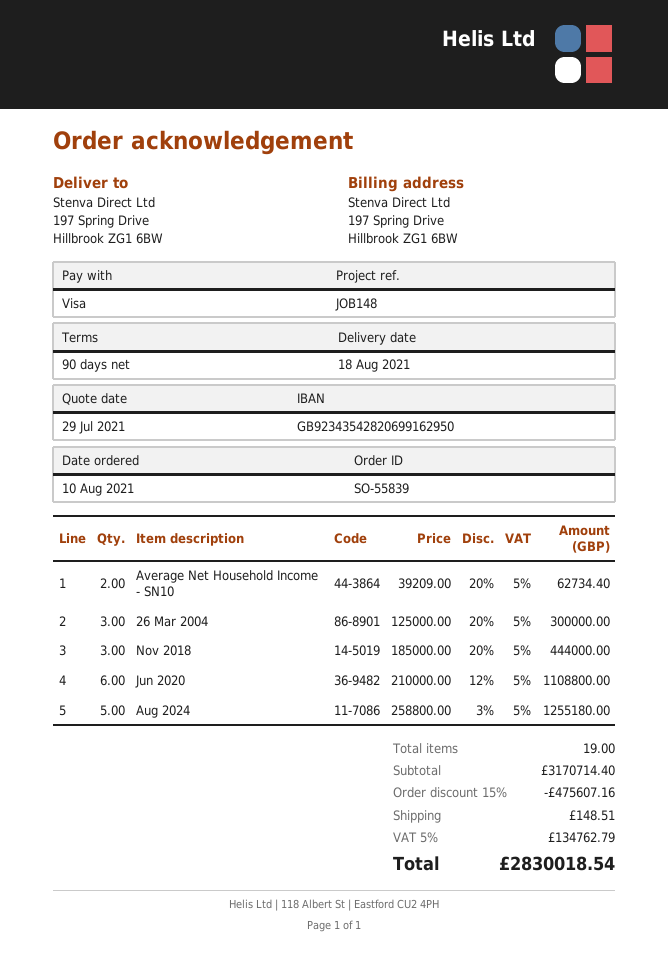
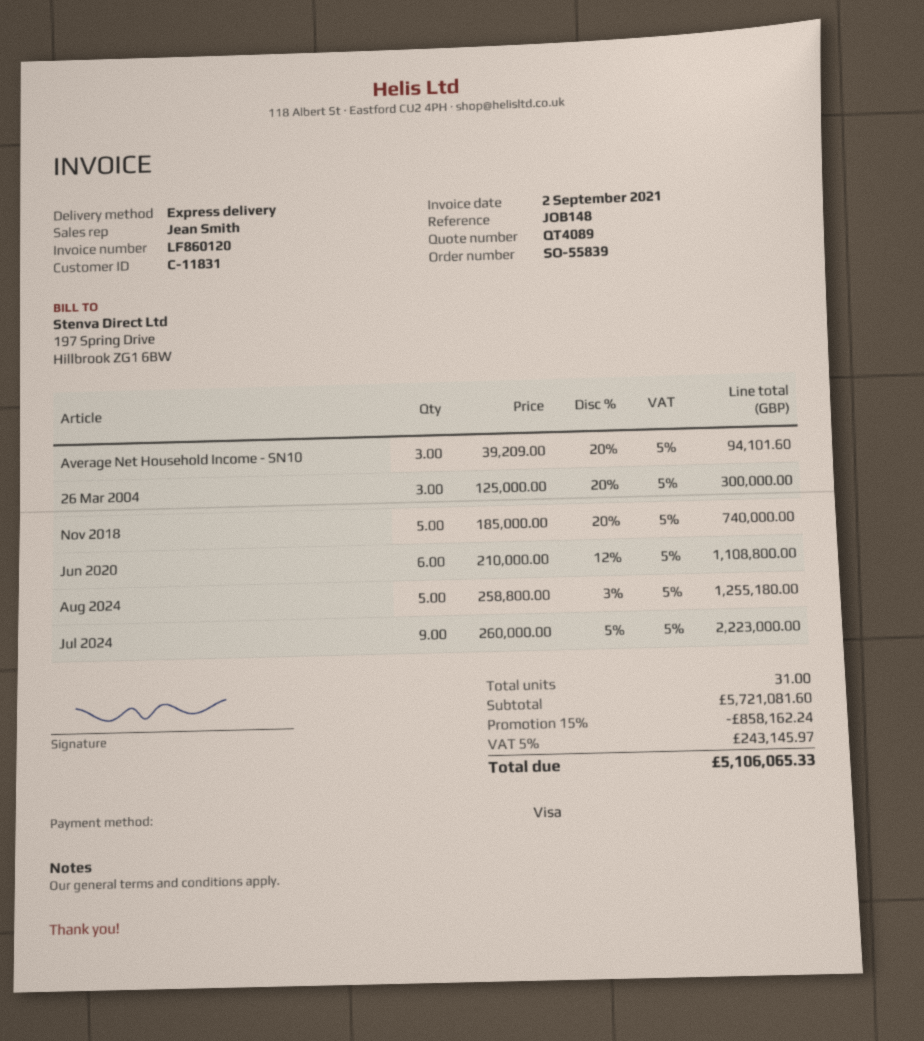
Average Net Household Income - SN10: 2 x 39209.00 - 20% = 62734.40 -> 3 x 39209.00 - 20% = 94101.60
Nov 2018: 3 x 185000.00 - 20% = 444000.00 -> 5 x 185000.00 - 20% = 740000.00
Jul 2024: none -> 9 x 260000.00 - 5% = 2223000.00
total quantity: 19 -> 31
subtotal: 3170714.40 -> 5721081.60
discount: 15% = 475607.16 -> 15% = 858162.24
shipping: 148.51 -> none
tax: 5% = 134762.79 -> 5% = 243145.97
total: 2830018.54 -> 5106065.33

